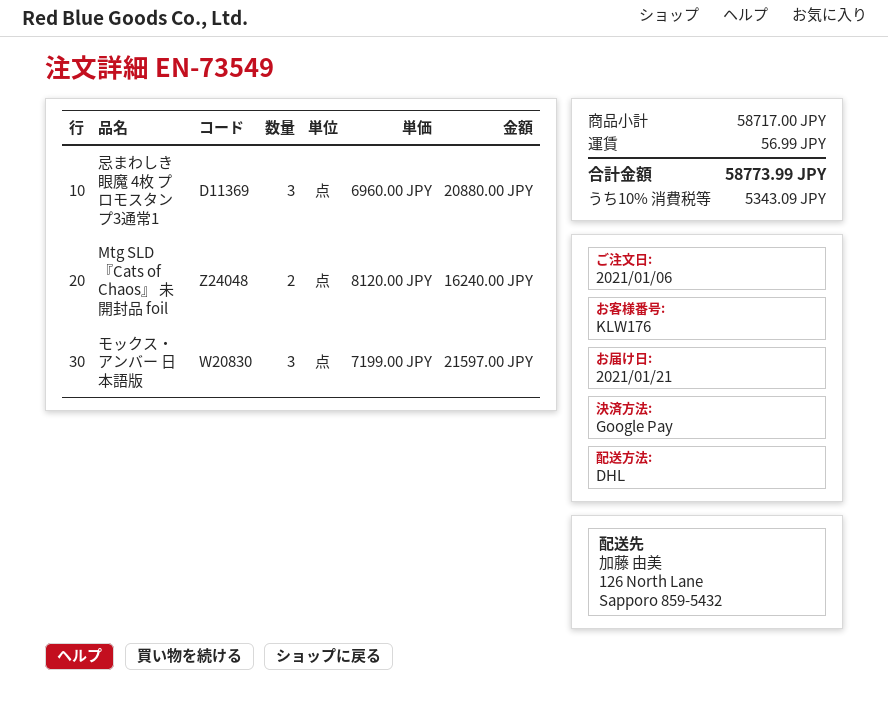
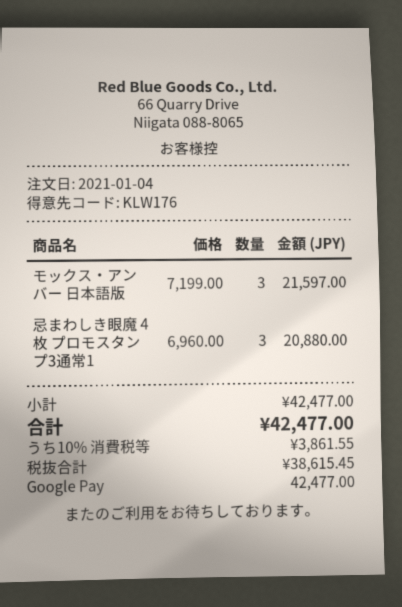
order date: 2021-01-06 -> 2021-01-04
Mtg SLD 『Cats of Chaos』 未開封品 foil: 2 x 8120.00 = 16240.00 -> none
subtotal: 58717.00 -> 42477.00
shipping: 56.99 -> none
tax: 10% = 5343.09 -> 10% = 3861.55
total: 58773.99 -> 42477.00

